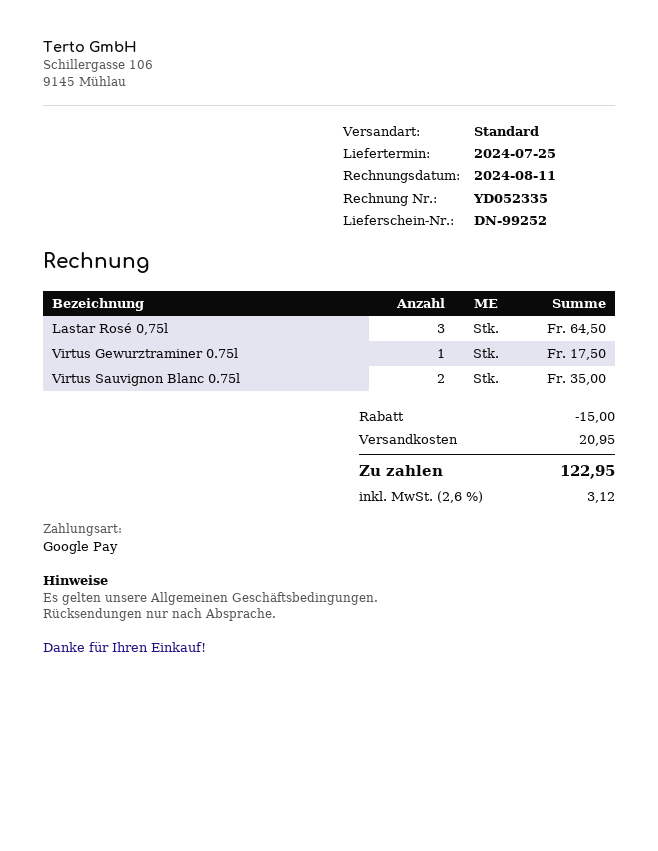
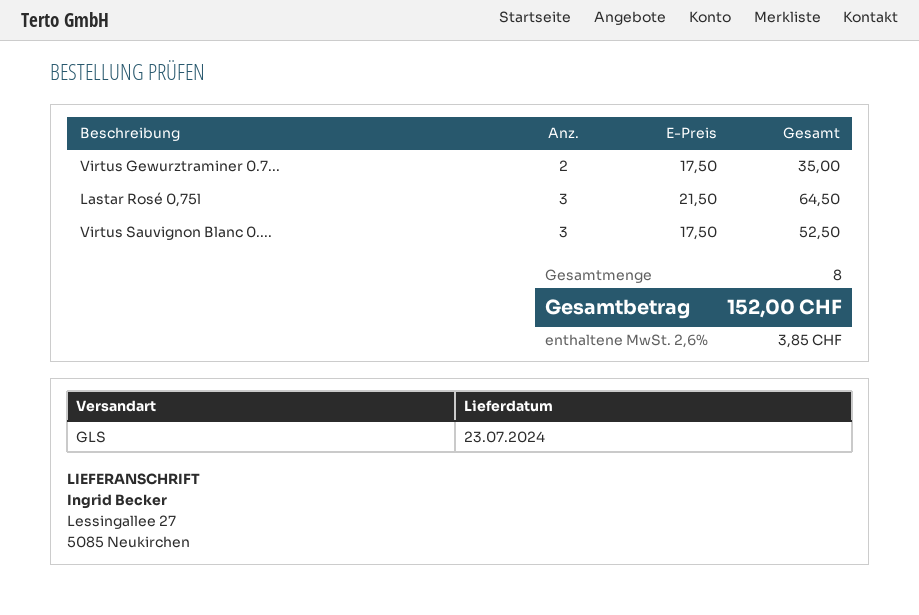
delivery date: 2024-07-25 -> 2024-07-23
shipping method: standard -> GLS
Virtus Gewurztraminer 0.75l: 1 for 17.50 -> 2 for 35.00
Virtus Sauvignon Blanc 0.75l: 2 for 35.00 -> 3 for 52.50
discount: 15.00 -> none
shipping: 20.95 -> none
tax: 2.6% = 3.12 -> 2.6% = 3.85
total: 122.95 -> 152.00

